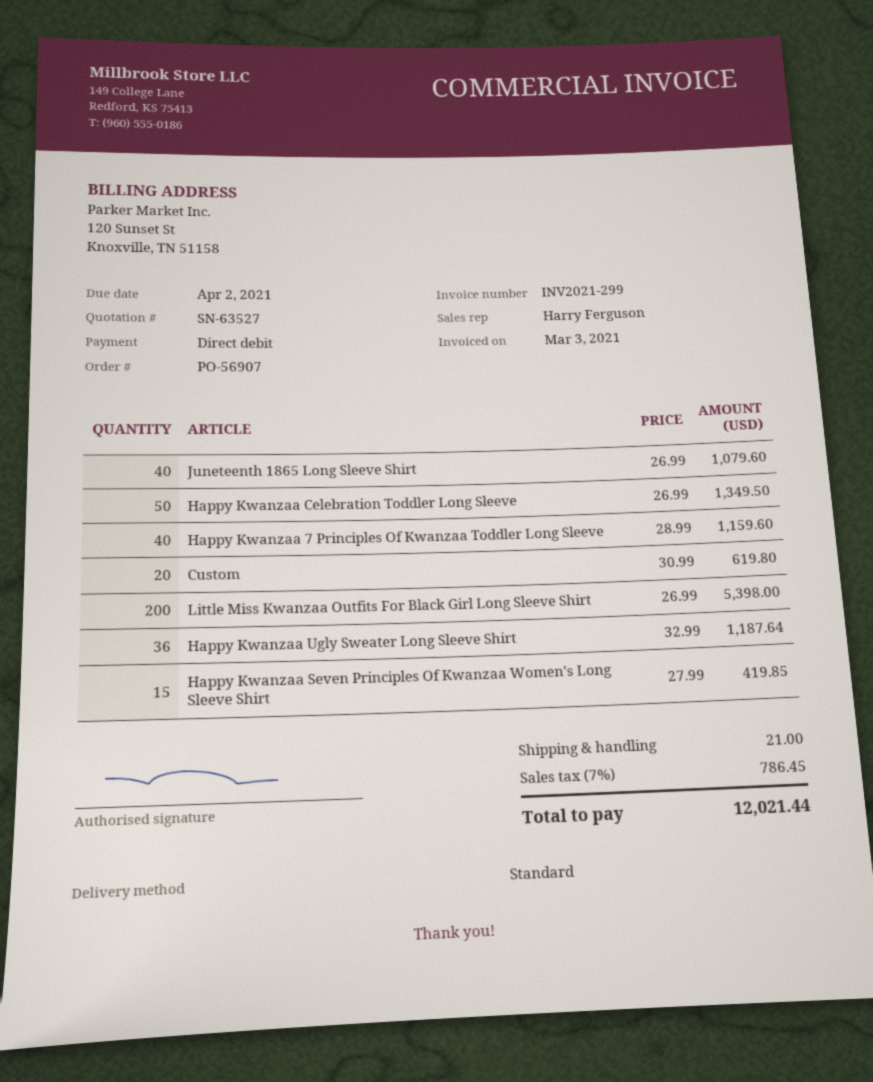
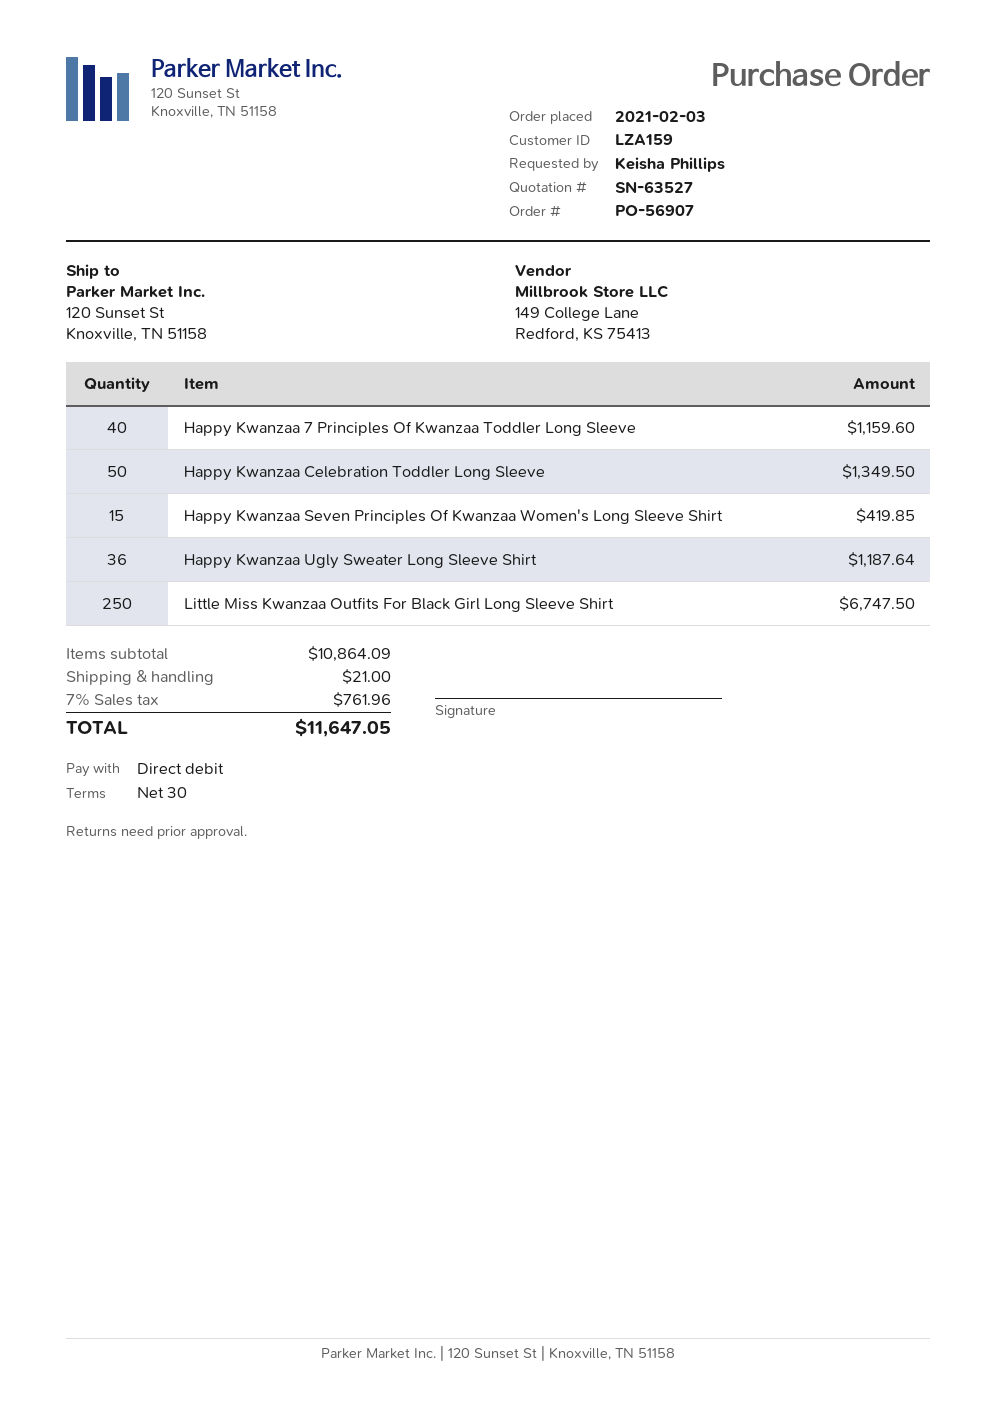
Juneteenth 1865 Long Sleeve Shirt: 40 for 1079.60 -> none
Custom: 20 for 619.80 -> none
Little Miss Kwanzaa Outfits For Black Girl Long Sleeve Shirt: 200 for 5398.00 -> 250 for 6747.50
tax: 7% = 786.45 -> 7% = 761.96
total: 12021.44 -> 11647.05

